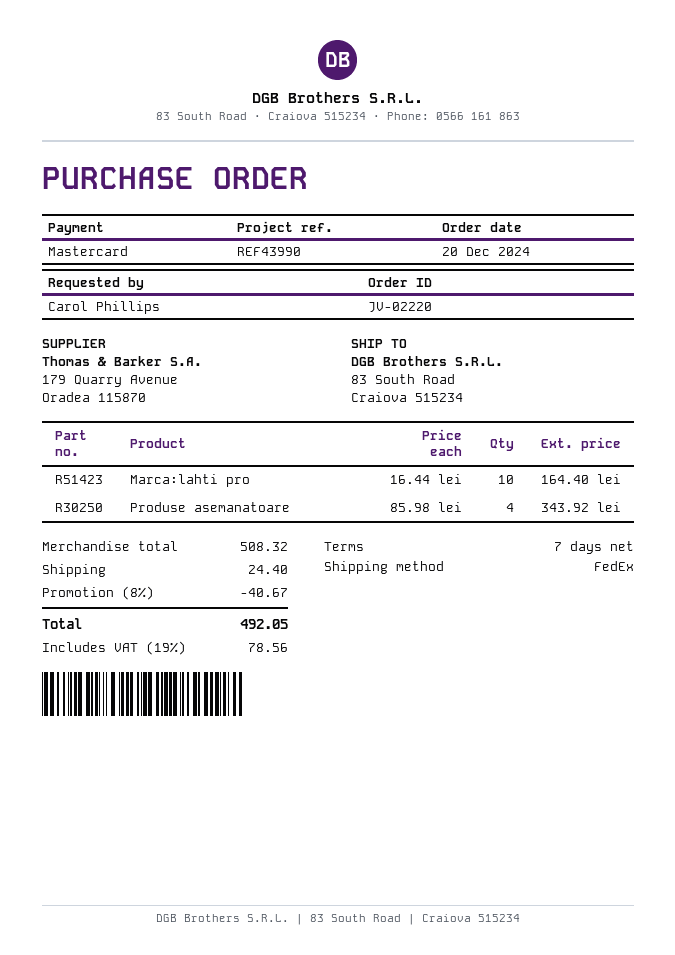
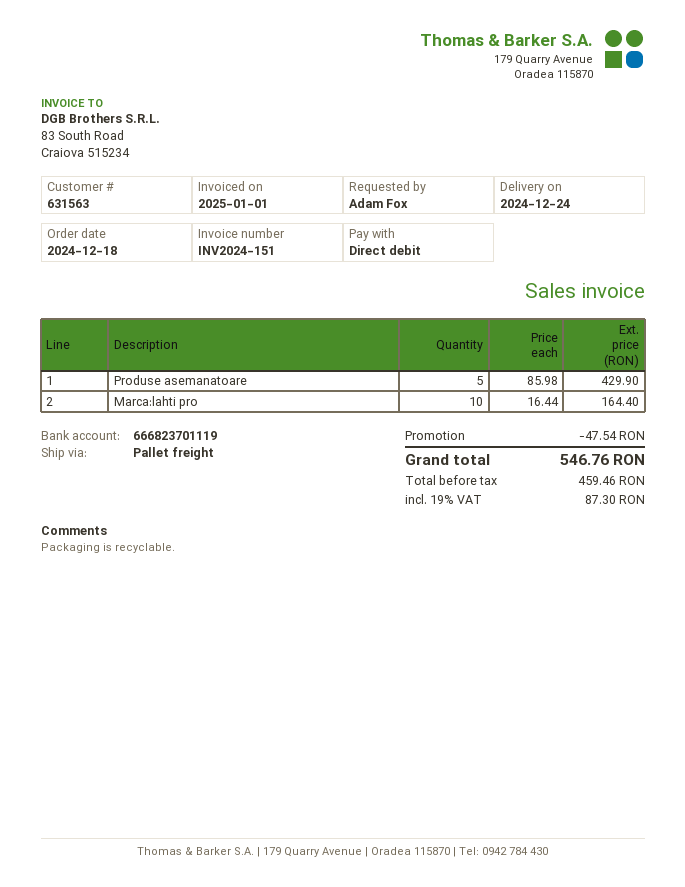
order date: 2024-12-20 -> 2024-12-18
ordered by: Carol Phillips -> Adam Fox
payment method: Mastercard -> direct debit
shipping method: FedEx -> pallet freight
Produse asemanatoare: 4 x 85.98 = 343.92 -> 5 x 85.98 = 429.90
discount: 40.67 -> 47.54
shipping: 24.40 -> none
tax: 19% = 78.56 -> 19% = 87.30
total: 492.05 -> 546.76

